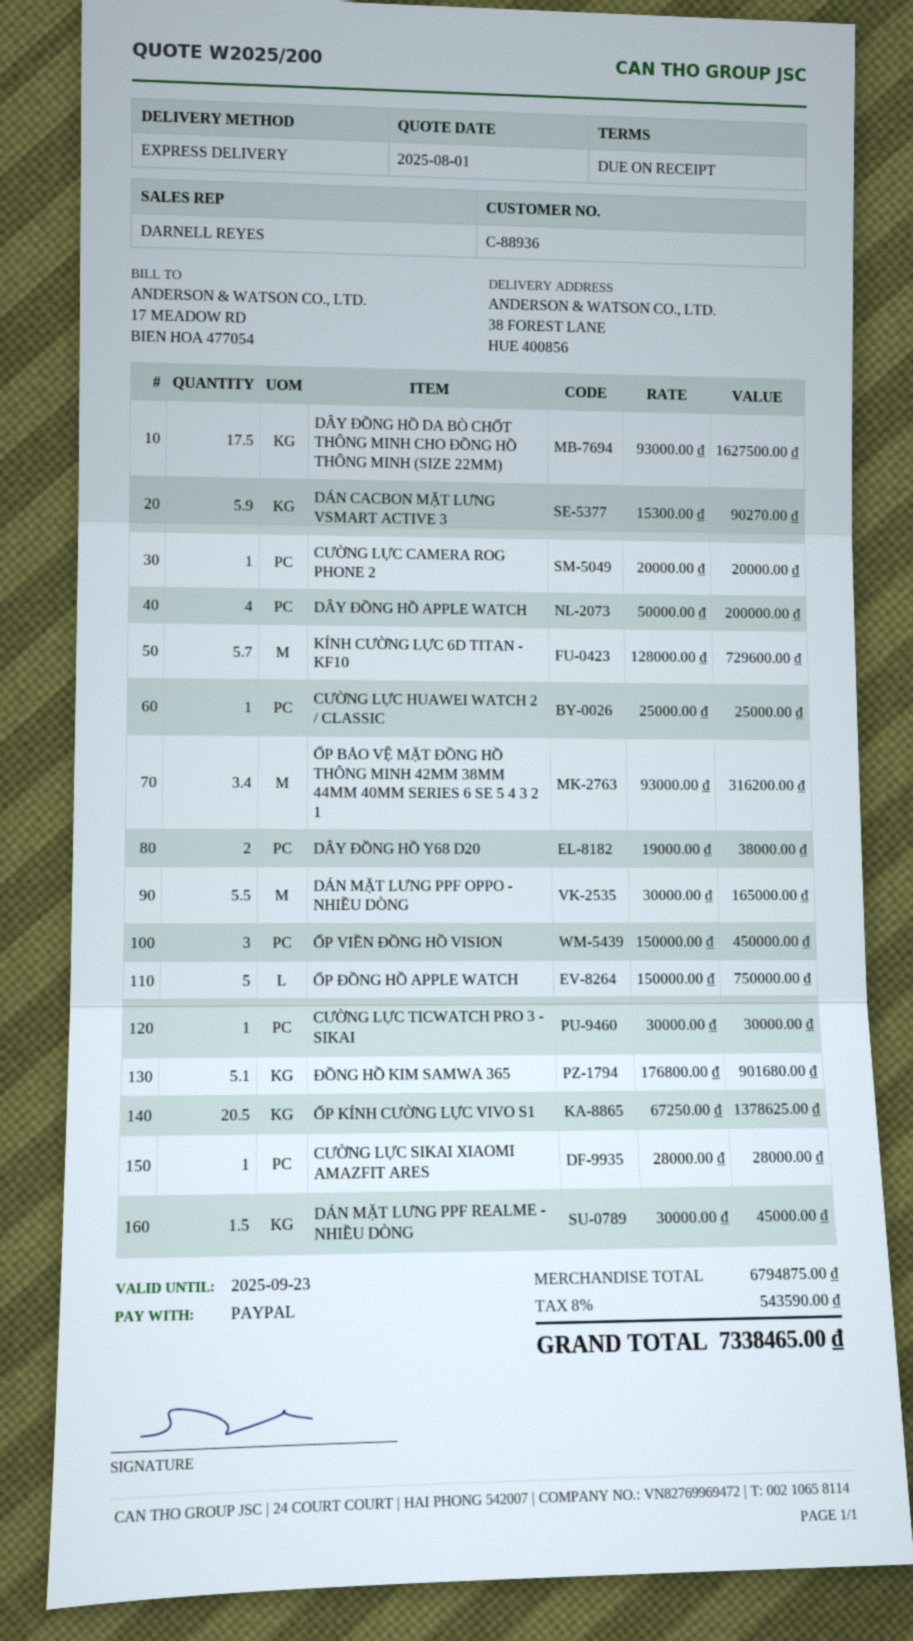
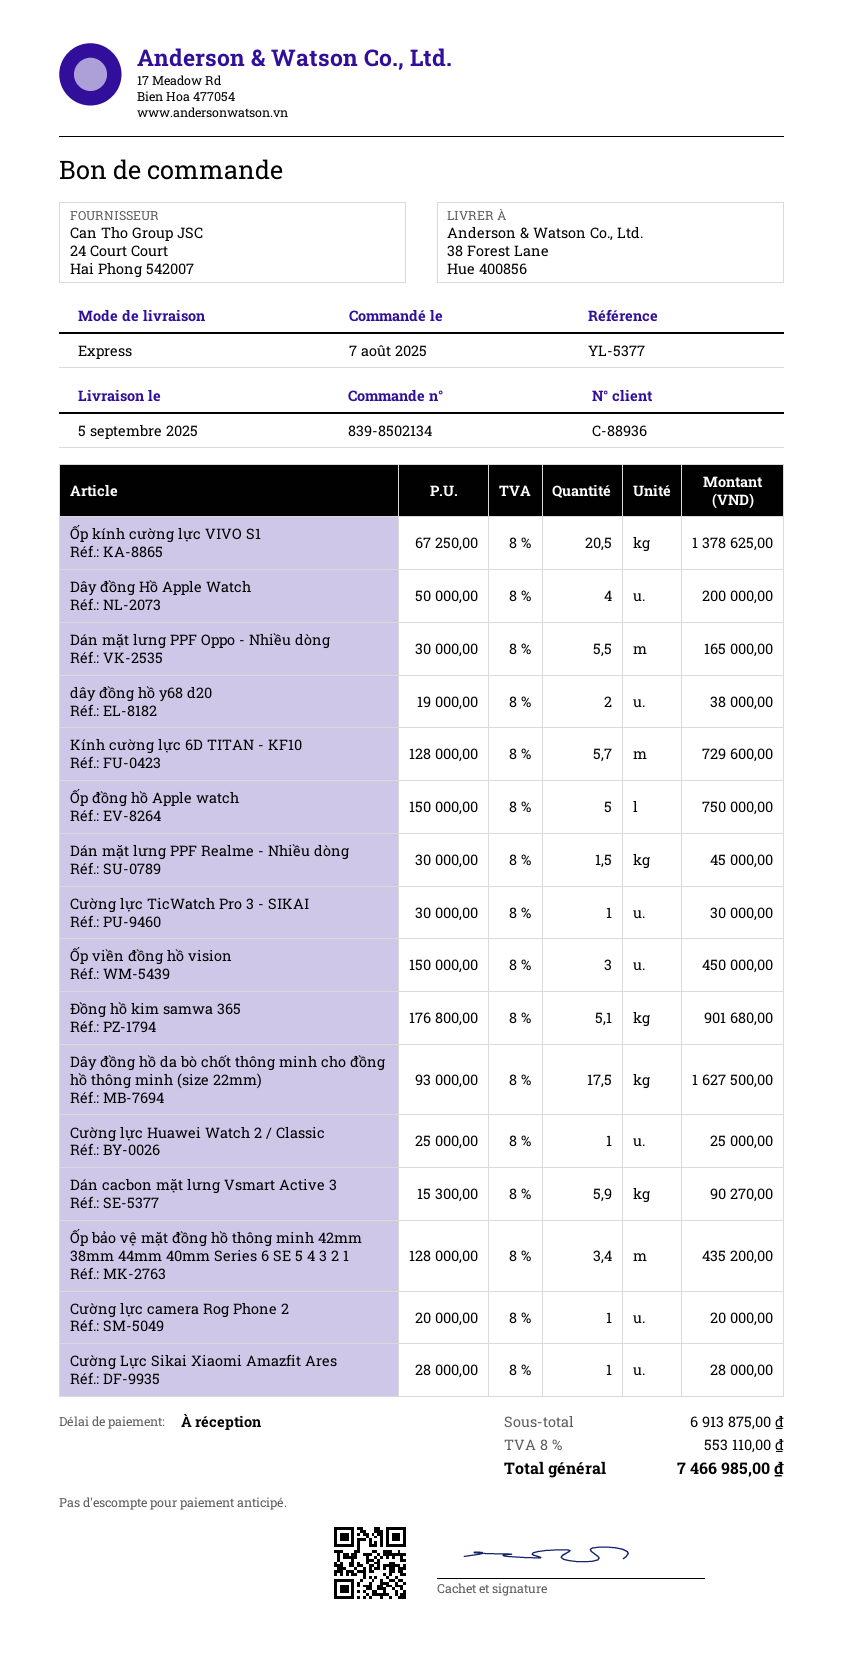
ỐP BẢO VỆ MẶT ĐỒNG HỒ THÔNG MINH 42MM 38MM 44MM 40MM SERIES 6 SE 5 4 3 2 1: 3.4 x 93000.00 = 316200.00 -> 3.4 x 128000.00 = 435200.00
subtotal: 6794875.00 -> 6913875.00
tax: 8% = 543590.00 -> 8% = 553110.00
total: 7338465.00 -> 7466985.00

